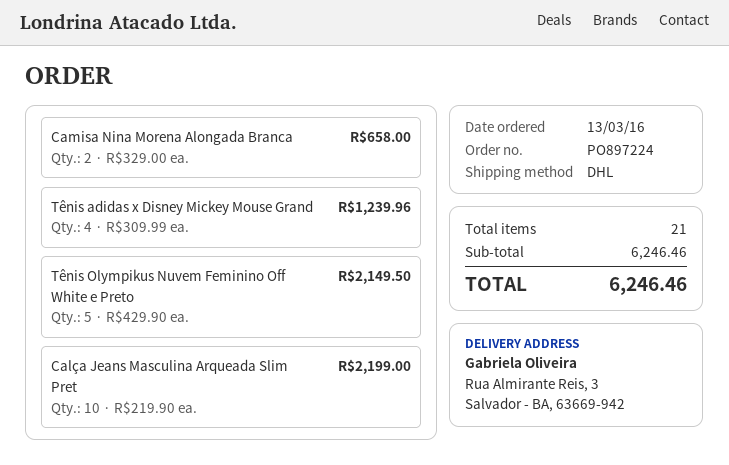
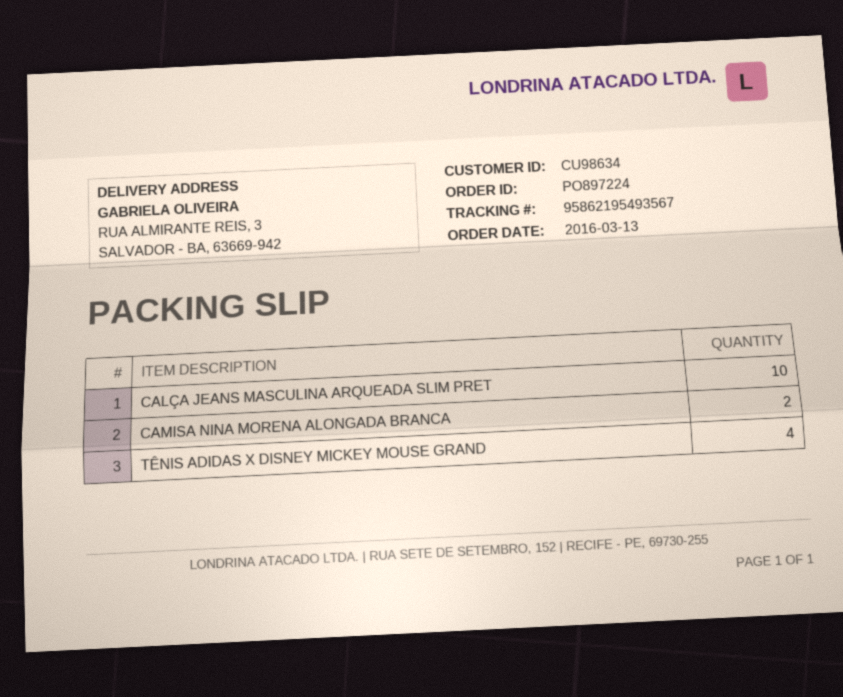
Tênis Olympikus Nuvem Feminino Off White e Preto: 5 -> none

